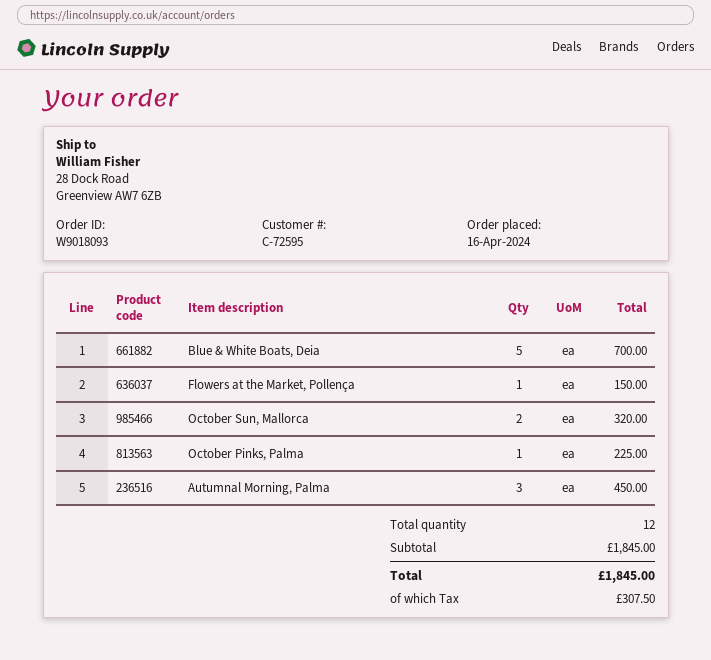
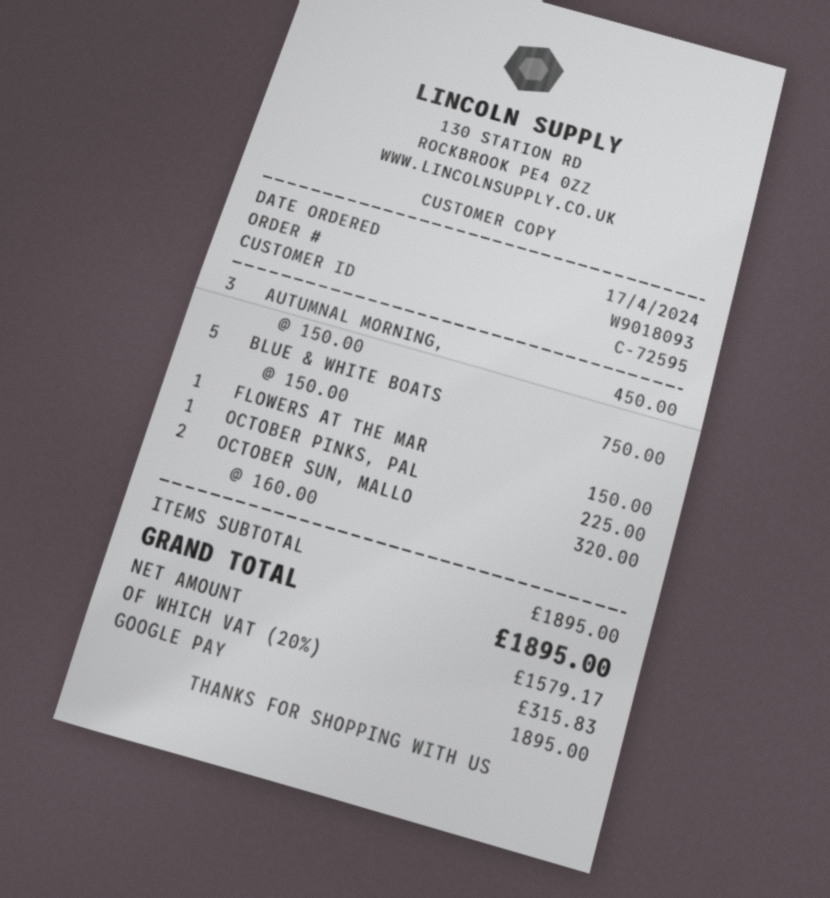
order date: 2024-04-16 -> 2024-04-17
Blue & White Boats, Deia: 5 for 700.00 -> 5 for 750.00
subtotal: 1845.00 -> 1895.00
tax: 307.50 -> 315.83
total: 1845.00 -> 1895.00

